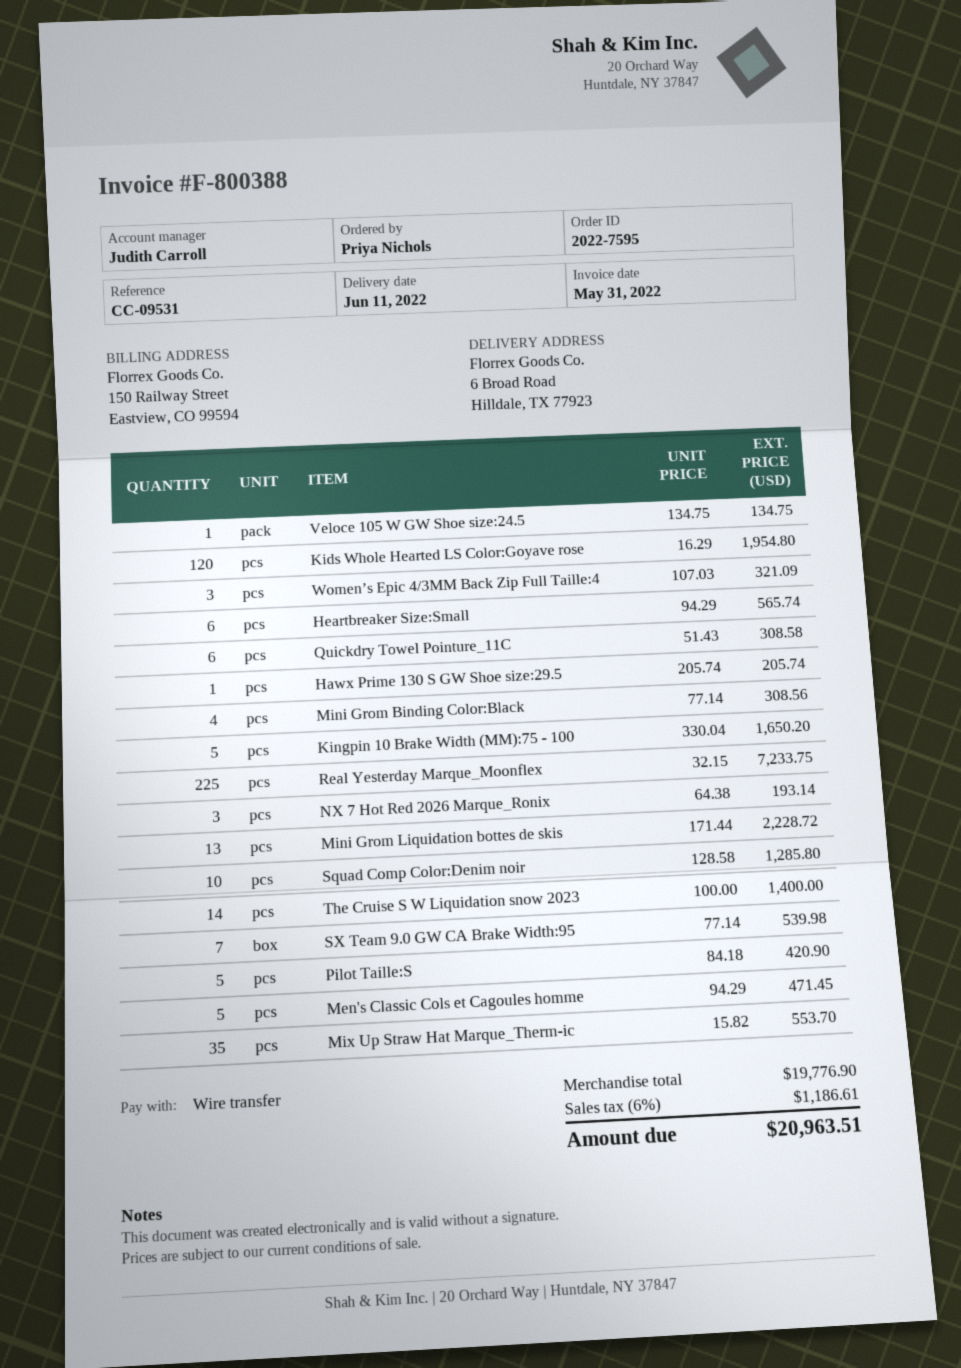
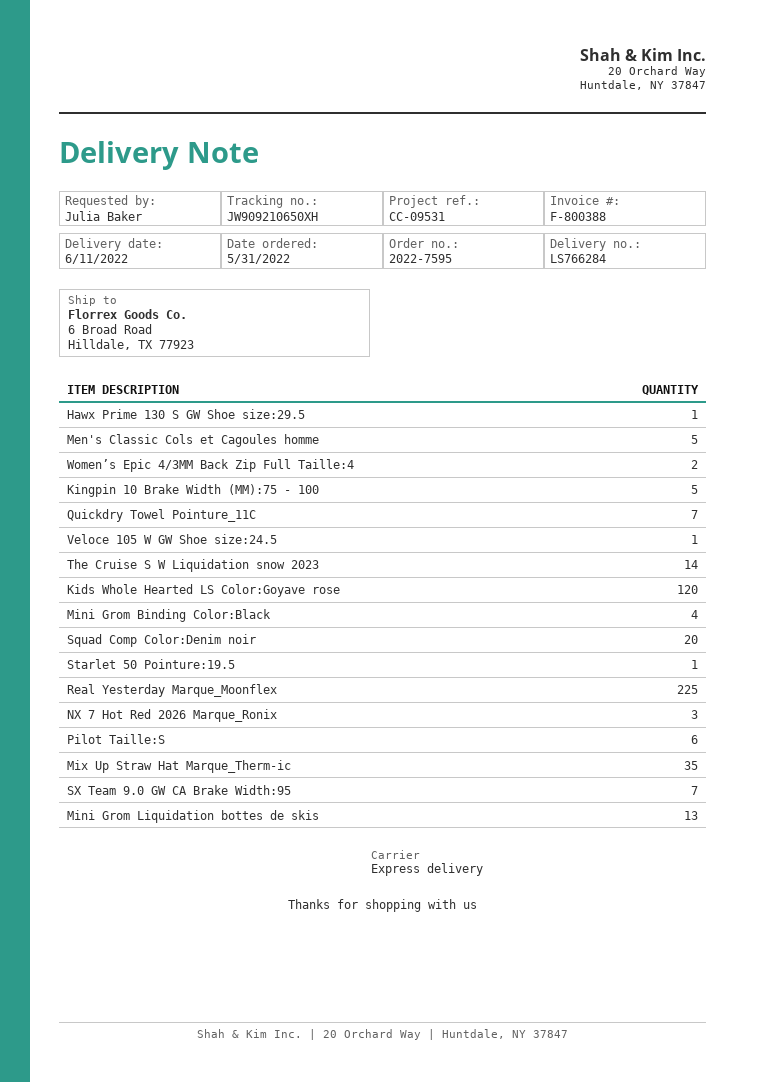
ordered by: Priya Nichols -> Julia Baker
Women’s Epic 4/3MM Back Zip Full Taille:4: 3 -> 2
Heartbreaker Size:Small: 6 -> none
Quickdry Towel Pointure_11C: 6 -> 7
Squad Comp Color:Denim noir: 10 -> 20
Pilot Taille:S: 5 -> 6
Starlet 50 Pointure:19.5: none -> 1

